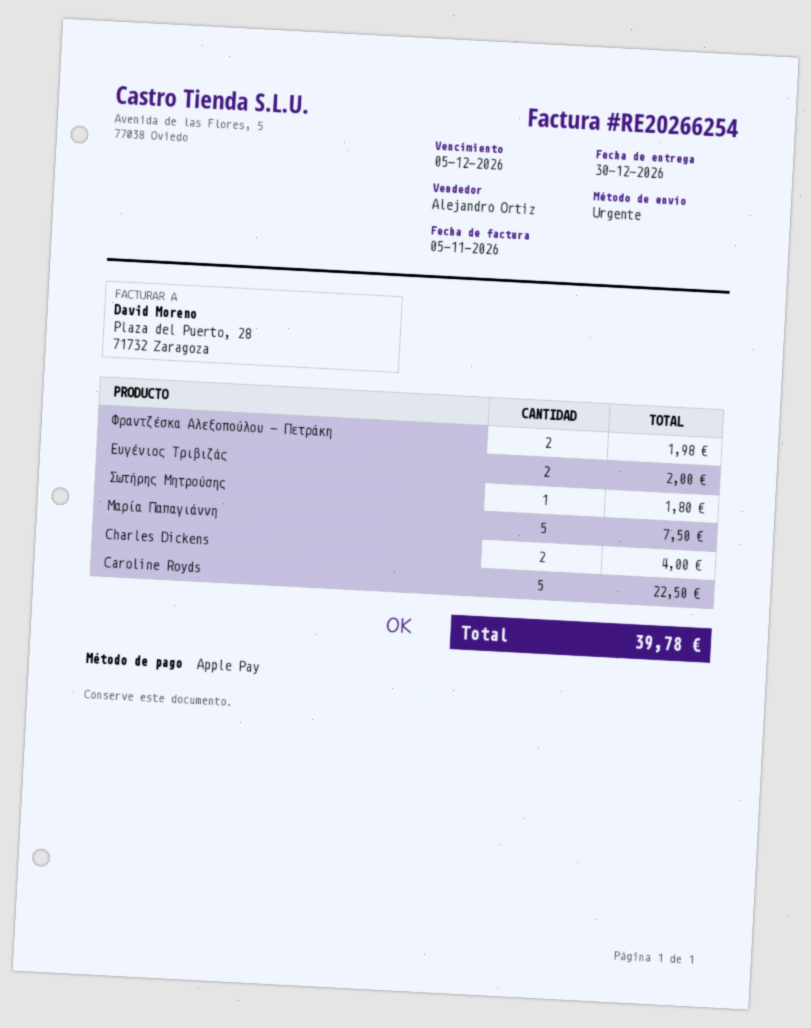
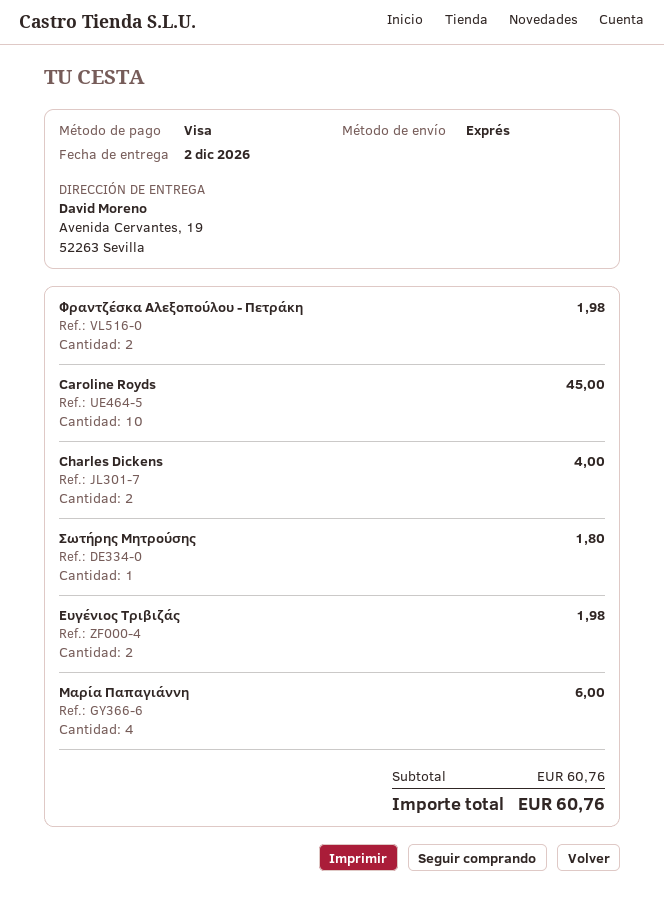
delivery date: 2026-12-30 -> 2026-12-02
payment method: Apple Pay -> Visa
Ευγένιος Τριβιζάς: 2 for 2.00 -> 2 for 1.98
Μαρία Παπαγιάννη: 5 for 7.50 -> 4 for 6.00
Caroline Royds: 5 for 22.50 -> 10 for 45.00
total: 39.78 -> 60.76

